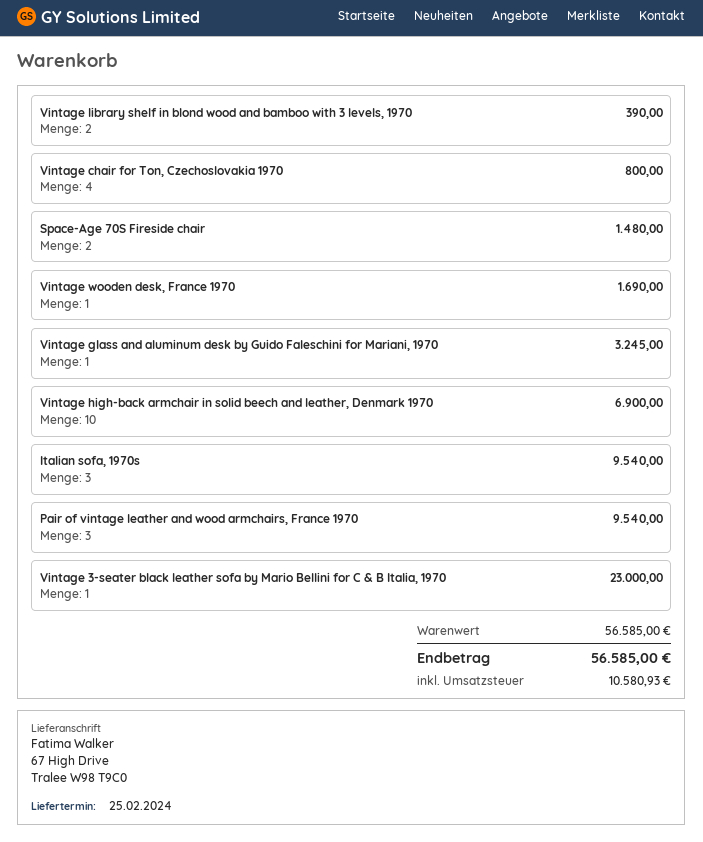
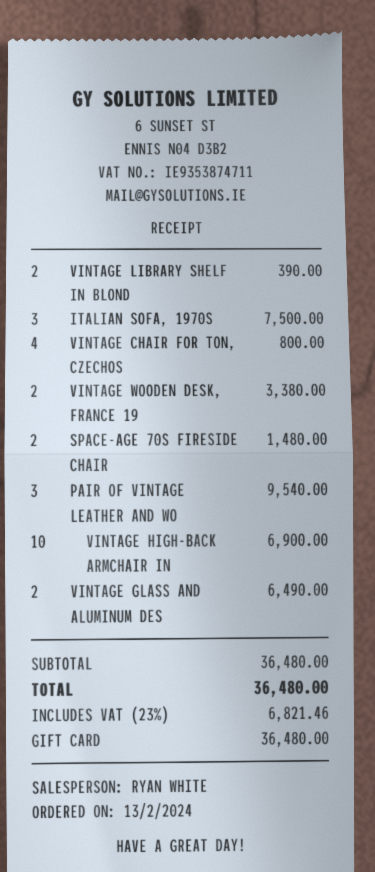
Vintage wooden desk, France 1970: 1 for 1690.00 -> 2 for 3380.00
Vintage glass and aluminum desk by Guido Faleschini for Mariani, 1970: 1 for 3245.00 -> 2 for 6490.00
Italian sofa, 1970s: 3 for 9540.00 -> 3 for 7500.00
Vintage 3-seater black leather sofa by Mario Bellini for C & B Italia, 1970: 1 for 23000.00 -> none
subtotal: 56585.00 -> 36480.00
tax: 10580.93 -> 6821.46
total: 56585.00 -> 36480.00

